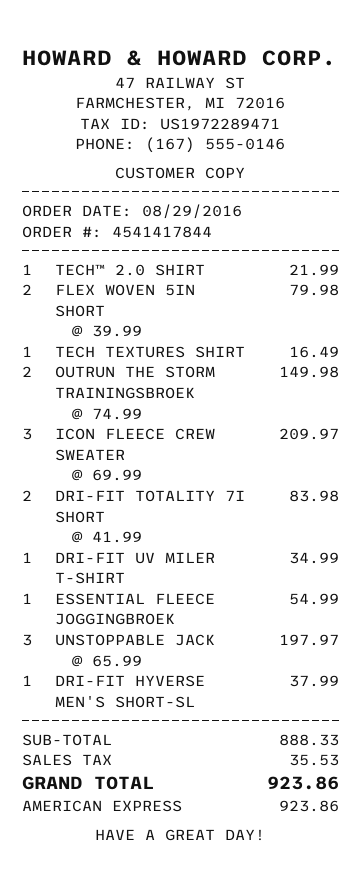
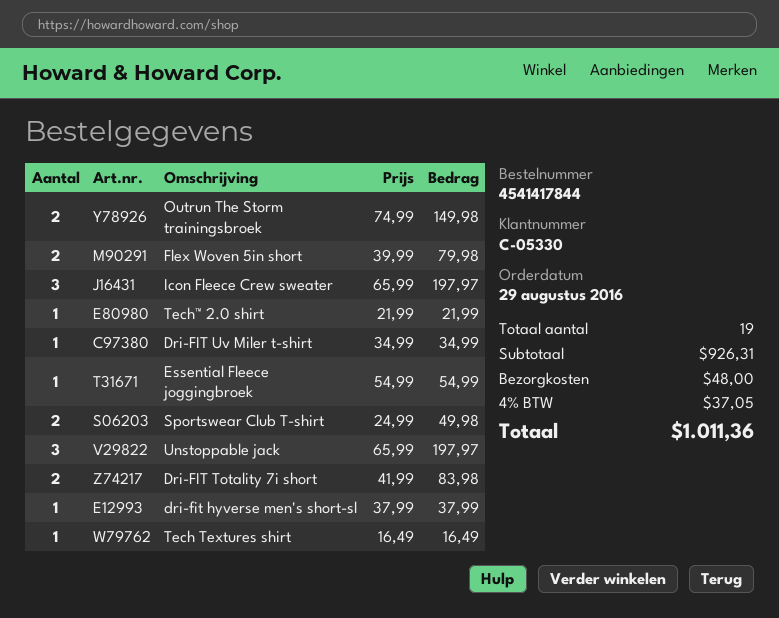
ICON FLEECE CREW SWEATER: 3 x 69.99 = 209.97 -> 3 x 65.99 = 197.97
Sportswear Club T-shirt: none -> 2 x 24.99 = 49.98
subtotal: 888.33 -> 926.31
shipping: none -> 48.00
tax: 35.53 -> 37.05
total: 923.86 -> 1011.36

